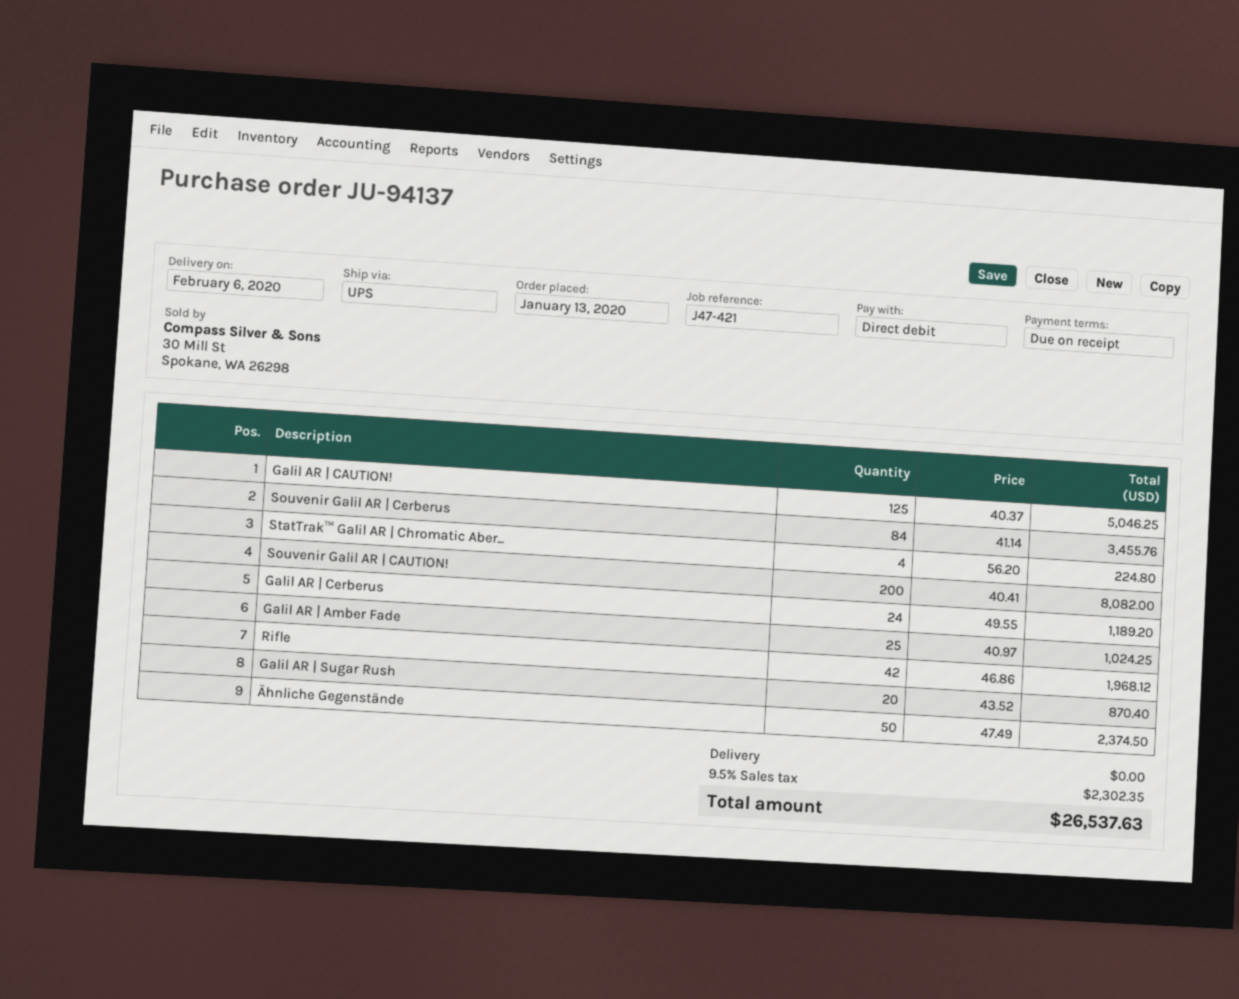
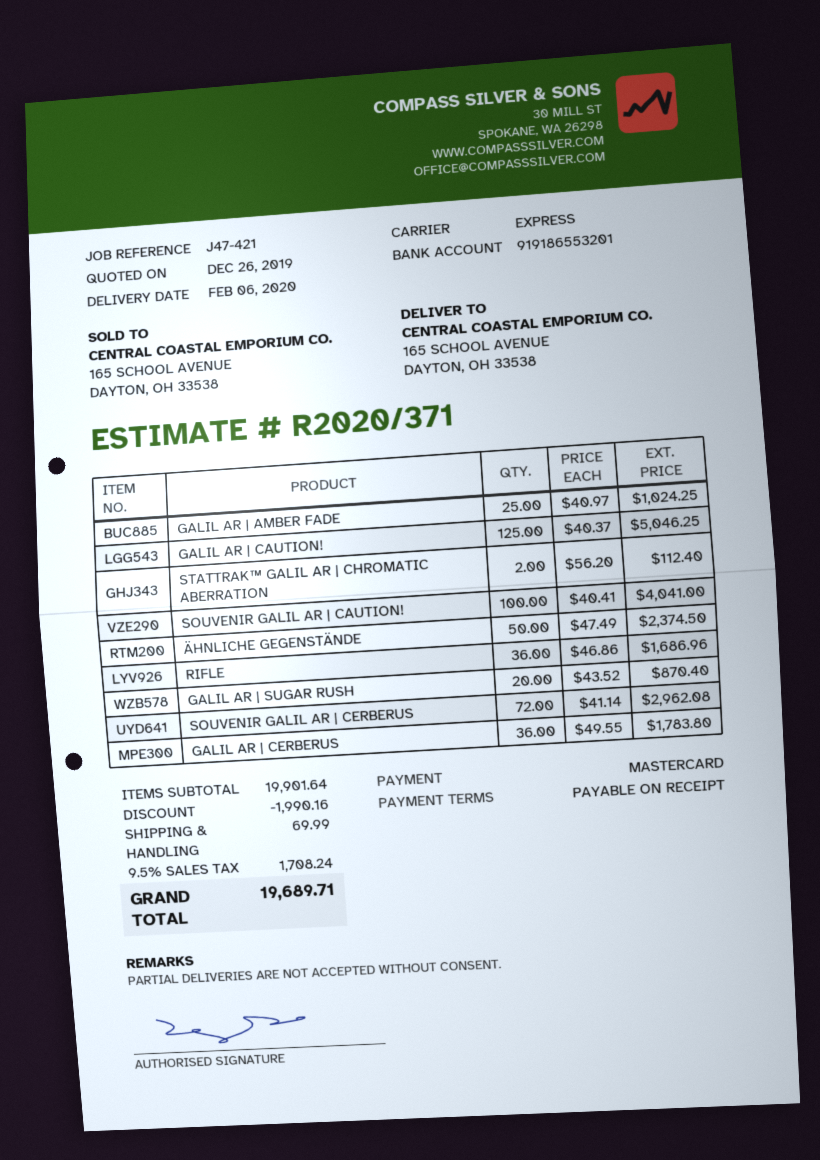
payment method: direct debit -> Mastercard
shipping method: UPS -> express
Souvenir Galil AR | Cerberus: 84 x 41.14 = 3455.76 -> 72 x 41.14 = 2962.08
StatTrak™ Galil AR | Chromatic Aber...: 4 x 56.20 = 224.80 -> 2 x 56.20 = 112.40
Souvenir Galil AR | CAUTION!: 200 x 40.41 = 8082.00 -> 100 x 40.41 = 4041.00
Galil AR | Cerberus: 24 x 49.55 = 1189.20 -> 36 x 49.55 = 1783.80
Rifle: 42 x 46.86 = 1968.12 -> 36 x 46.86 = 1686.96
discount: none -> 1990.16
shipping: 0.00 -> 69.99
tax: 9.5% = 2302.35 -> 9.5% = 1708.24
total: 26537.63 -> 19689.71

